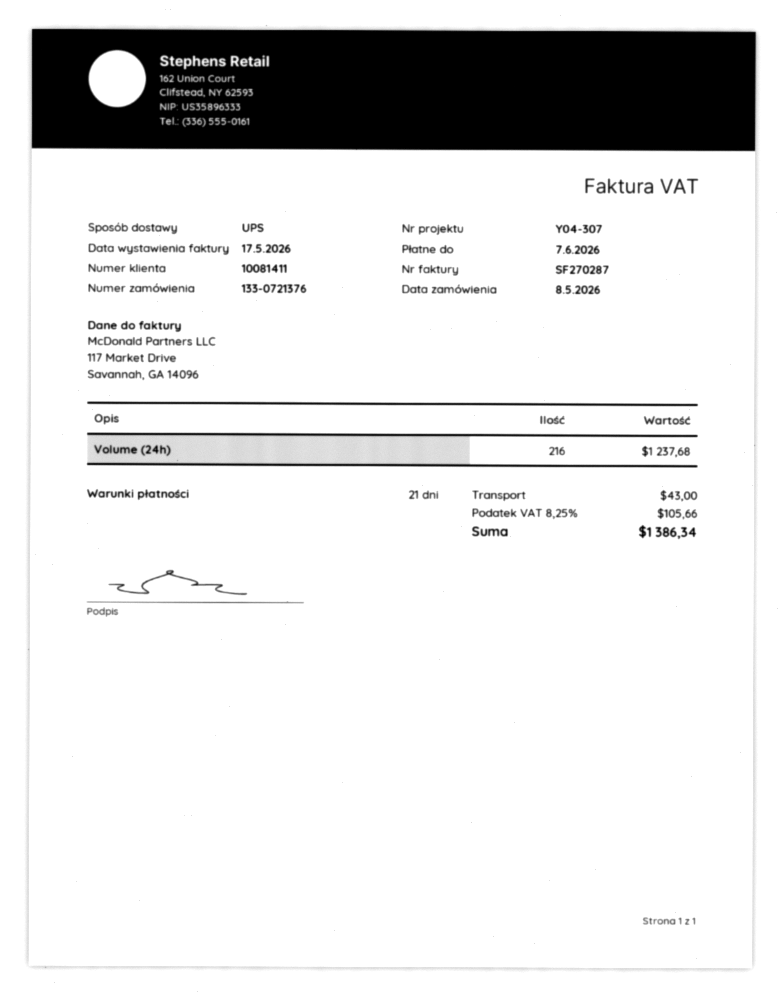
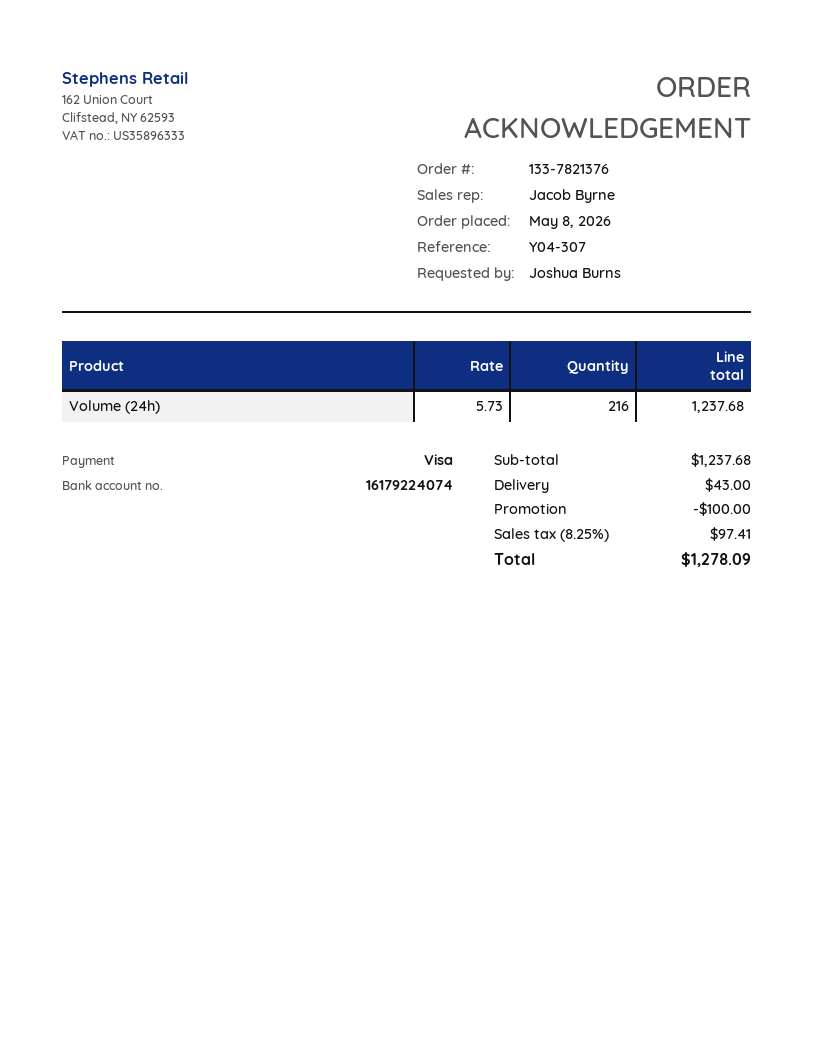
order number: 133-0721376 -> 133-7821376
discount: none -> 100.00
tax: 8.25% = 105.66 -> 8.25% = 97.41
total: 1386.34 -> 1278.09

